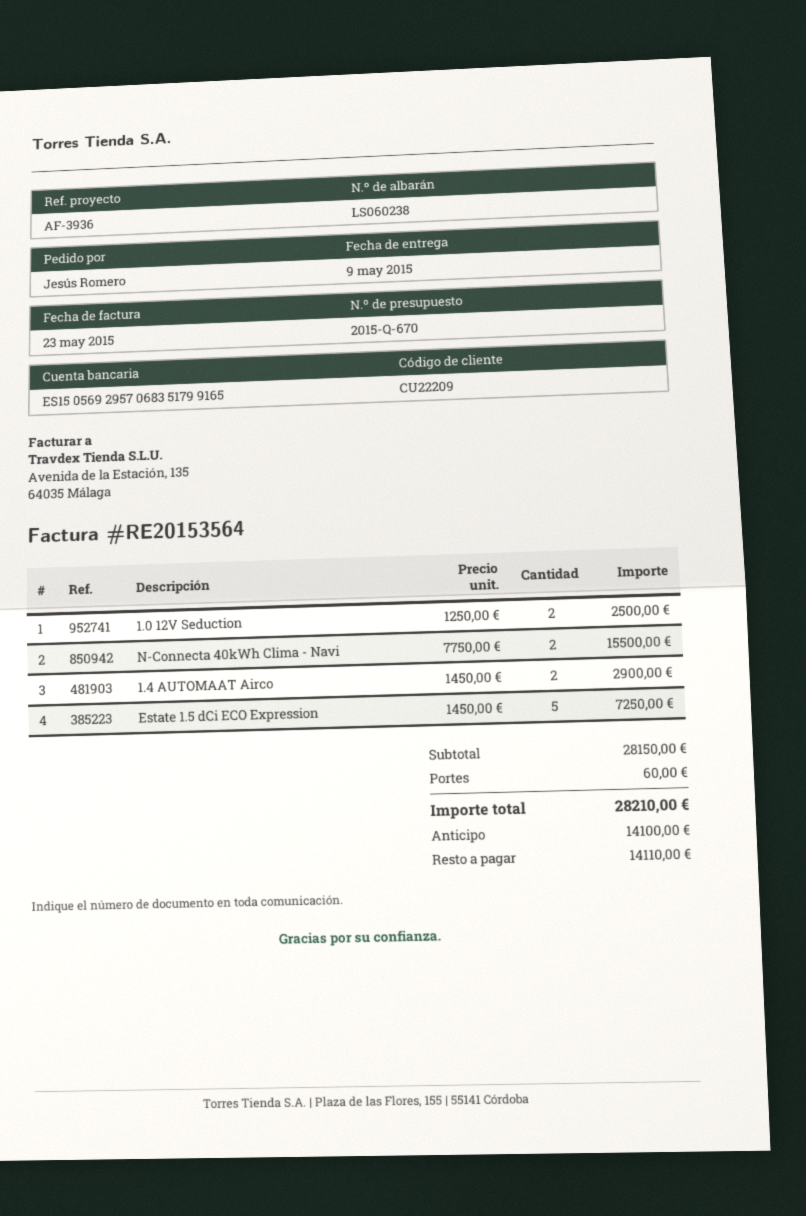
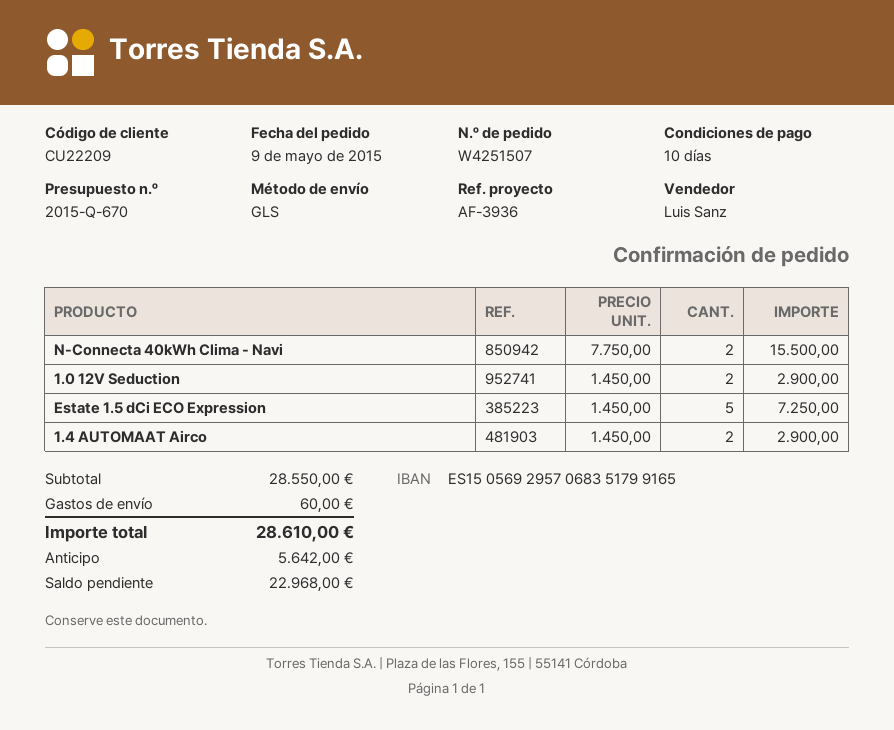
1.0 12V Seduction: 2 x 1250.00 = 2500.00 -> 2 x 1450.00 = 2900.00
subtotal: 28150.00 -> 28550.00
total: 28210.00 -> 28610.00
deposit: 14100.00 -> 5642.00
balance: 14110.00 -> 22968.00

